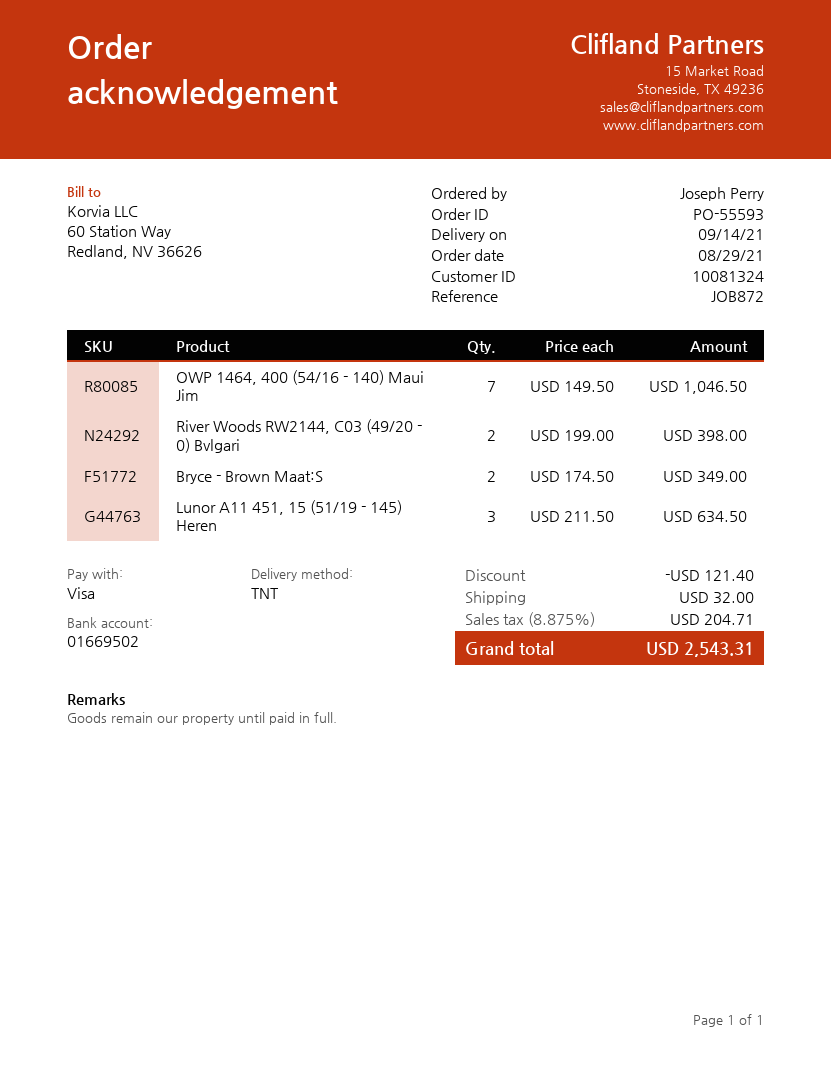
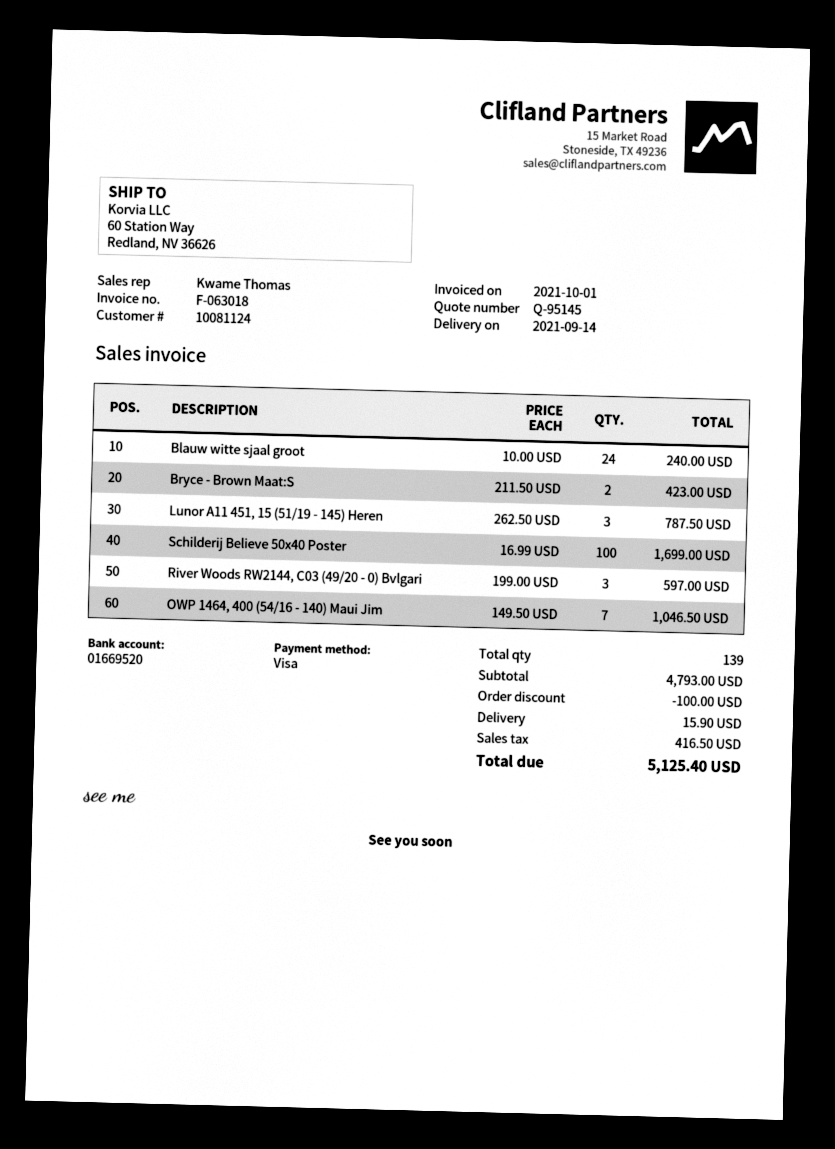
customer number: 10081324 -> 10081124
bank account: 01669502 -> 01669520
River Woods RW2144, C03 (49/20 - 0) Bvlgari: 2 x 199.00 = 398.00 -> 3 x 199.00 = 597.00
Bryce - Brown Maat:S: 2 x 174.50 = 349.00 -> 2 x 211.50 = 423.00
Lunor A11 451, 15 (51/19 - 145) Heren: 3 x 211.50 = 634.50 -> 3 x 262.50 = 787.50
Blauw witte sjaal groot: none -> 24 x 10.00 = 240.00
Schilderij Believe 50x40 Poster: none -> 100 x 16.99 = 1699.00
discount: 121.40 -> 100.00
shipping: 32.00 -> 15.90
tax: 204.71 -> 416.50
total: 2543.31 -> 5125.40

